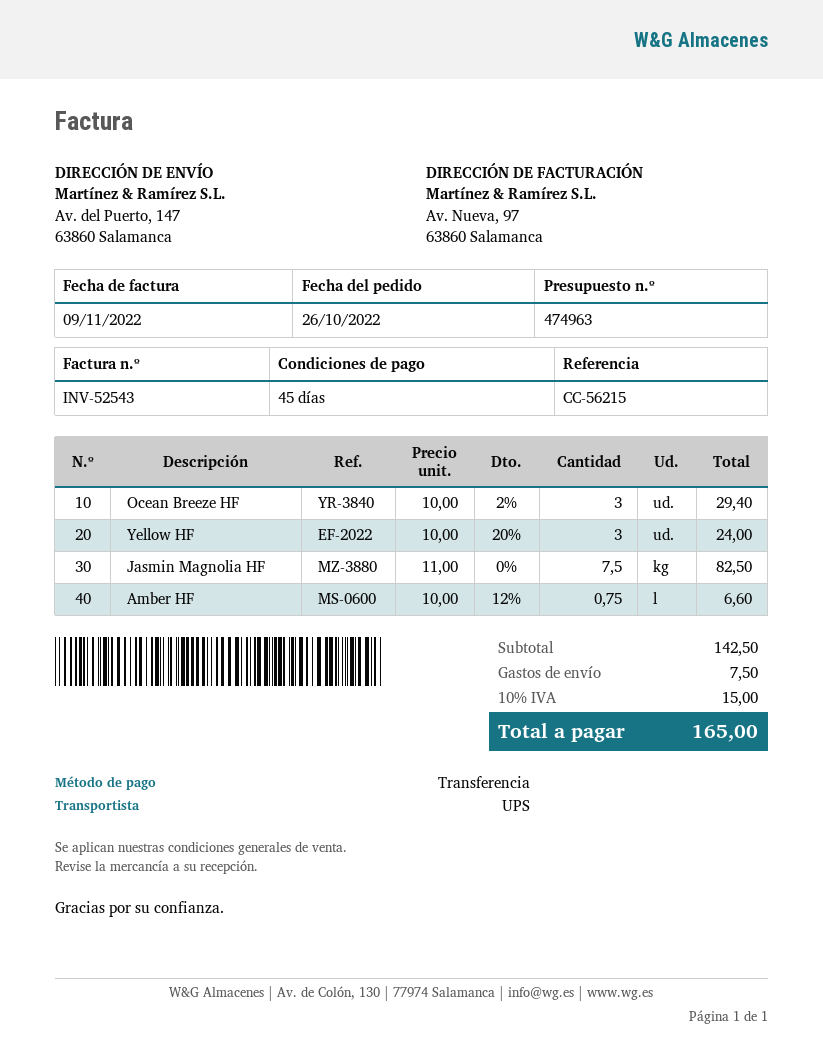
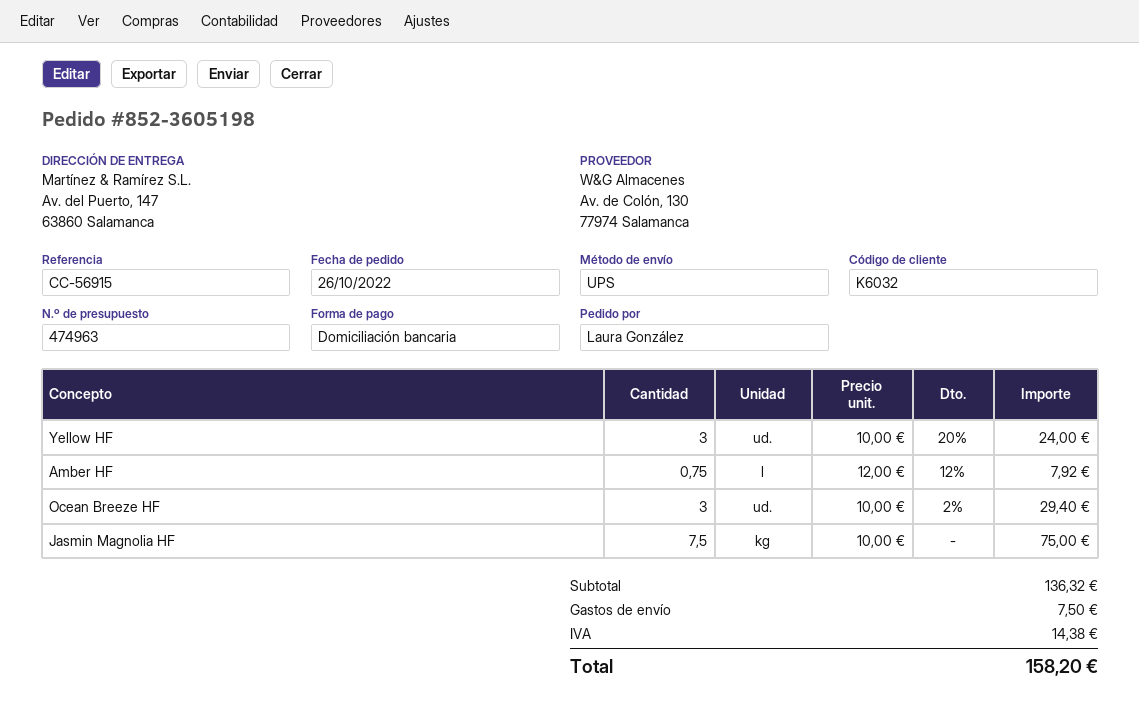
reference: CC-56215 -> CC-56915
payment method: bank transfer -> direct debit
Jasmin Magnolia HF: 7.5 x 11.00 = 82.50 -> 7.5 x 10.00 = 75.00
Amber HF: 0.75 x 10.00 - 12% = 6.60 -> 0.75 x 12.00 - 12% = 7.92
subtotal: 142.50 -> 136.32
tax: 15.00 -> 14.38
total: 165.00 -> 158.20

